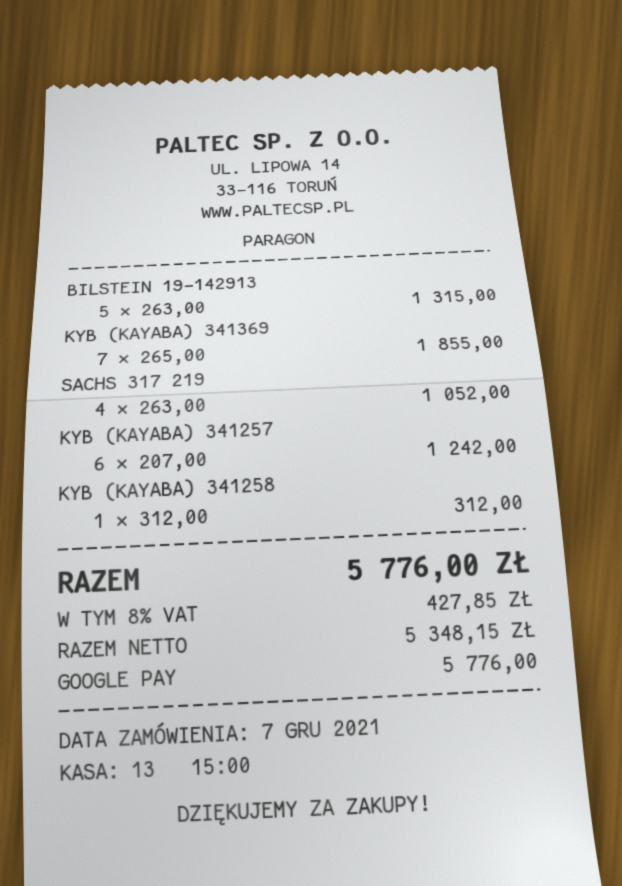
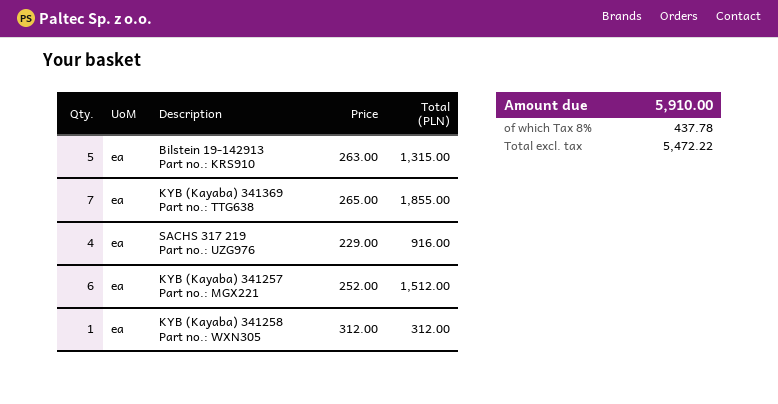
SACHS 317 219: 4 x 263.00 = 1052.00 -> 4 x 229.00 = 916.00
KYB (KAYABA) 341257: 6 x 207.00 = 1242.00 -> 6 x 252.00 = 1512.00
net: 5348.15 -> 5472.22
tax: 8% = 427.85 -> 8% = 437.78
total: 5776.00 -> 5910.00

